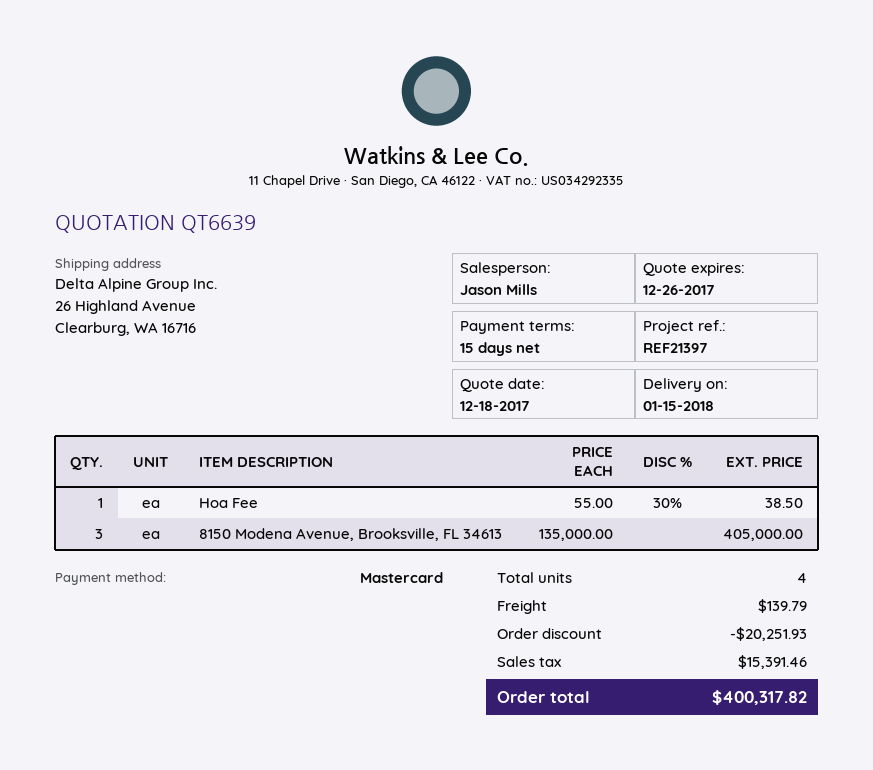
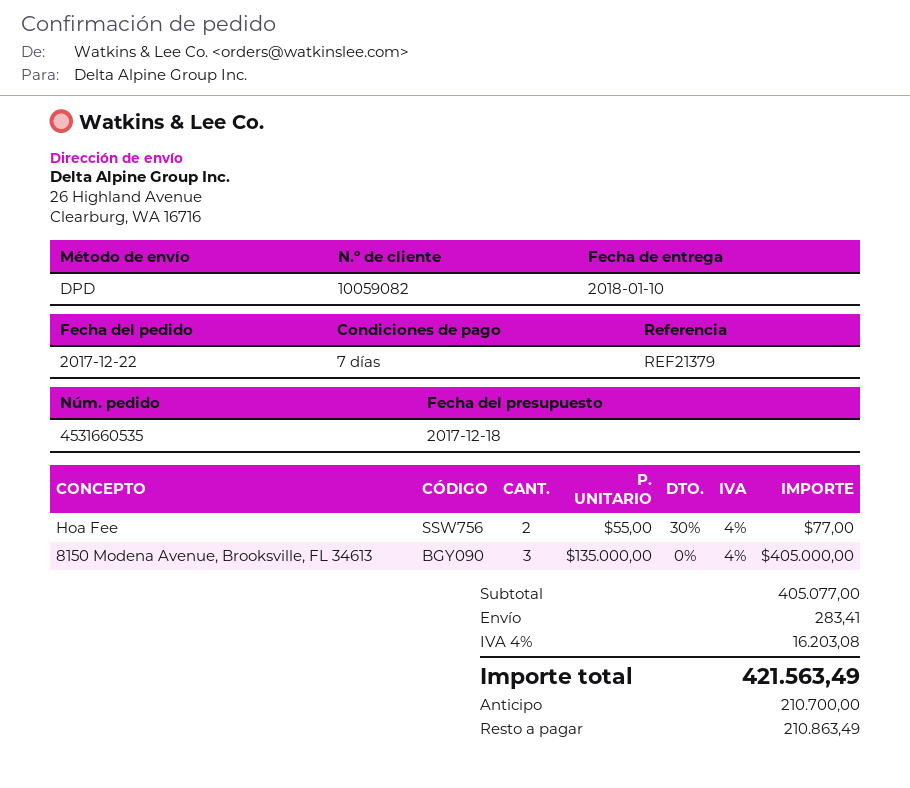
delivery date: 2018-01-15 -> 2018-01-10
payment terms: 15 days -> 7 days
reference: REF21397 -> REF21379
Hoa Fee: 1 x 55.00 - 30% = 38.50 -> 2 x 55.00 - 30% = 77.00
discount: 20251.93 -> none
shipping: 139.79 -> 283.41
tax: 15391.46 -> 16203.08
total: 400317.82 -> 421563.49

